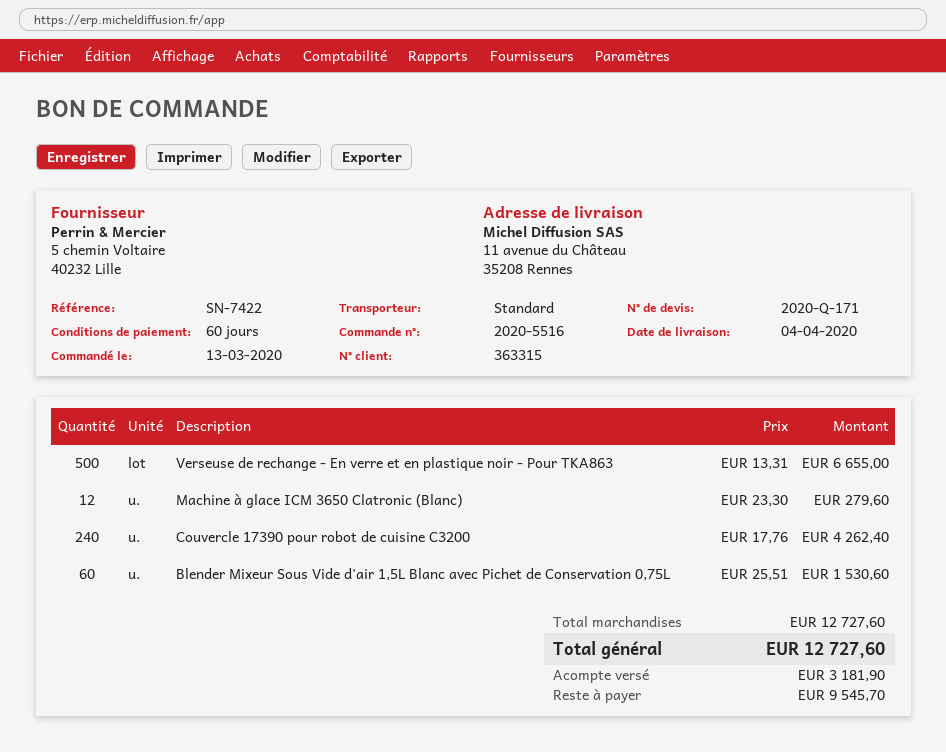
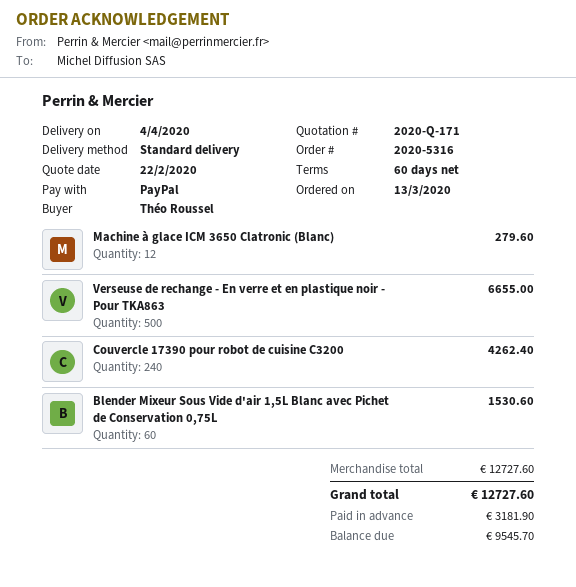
order number: 2020-5516 -> 2020-5316

